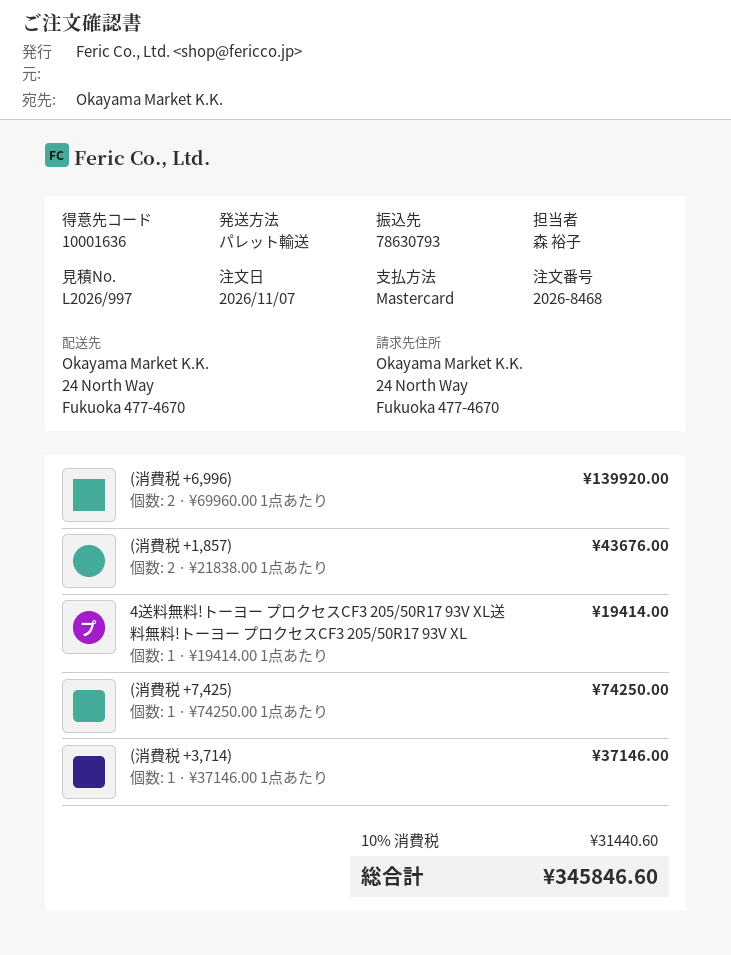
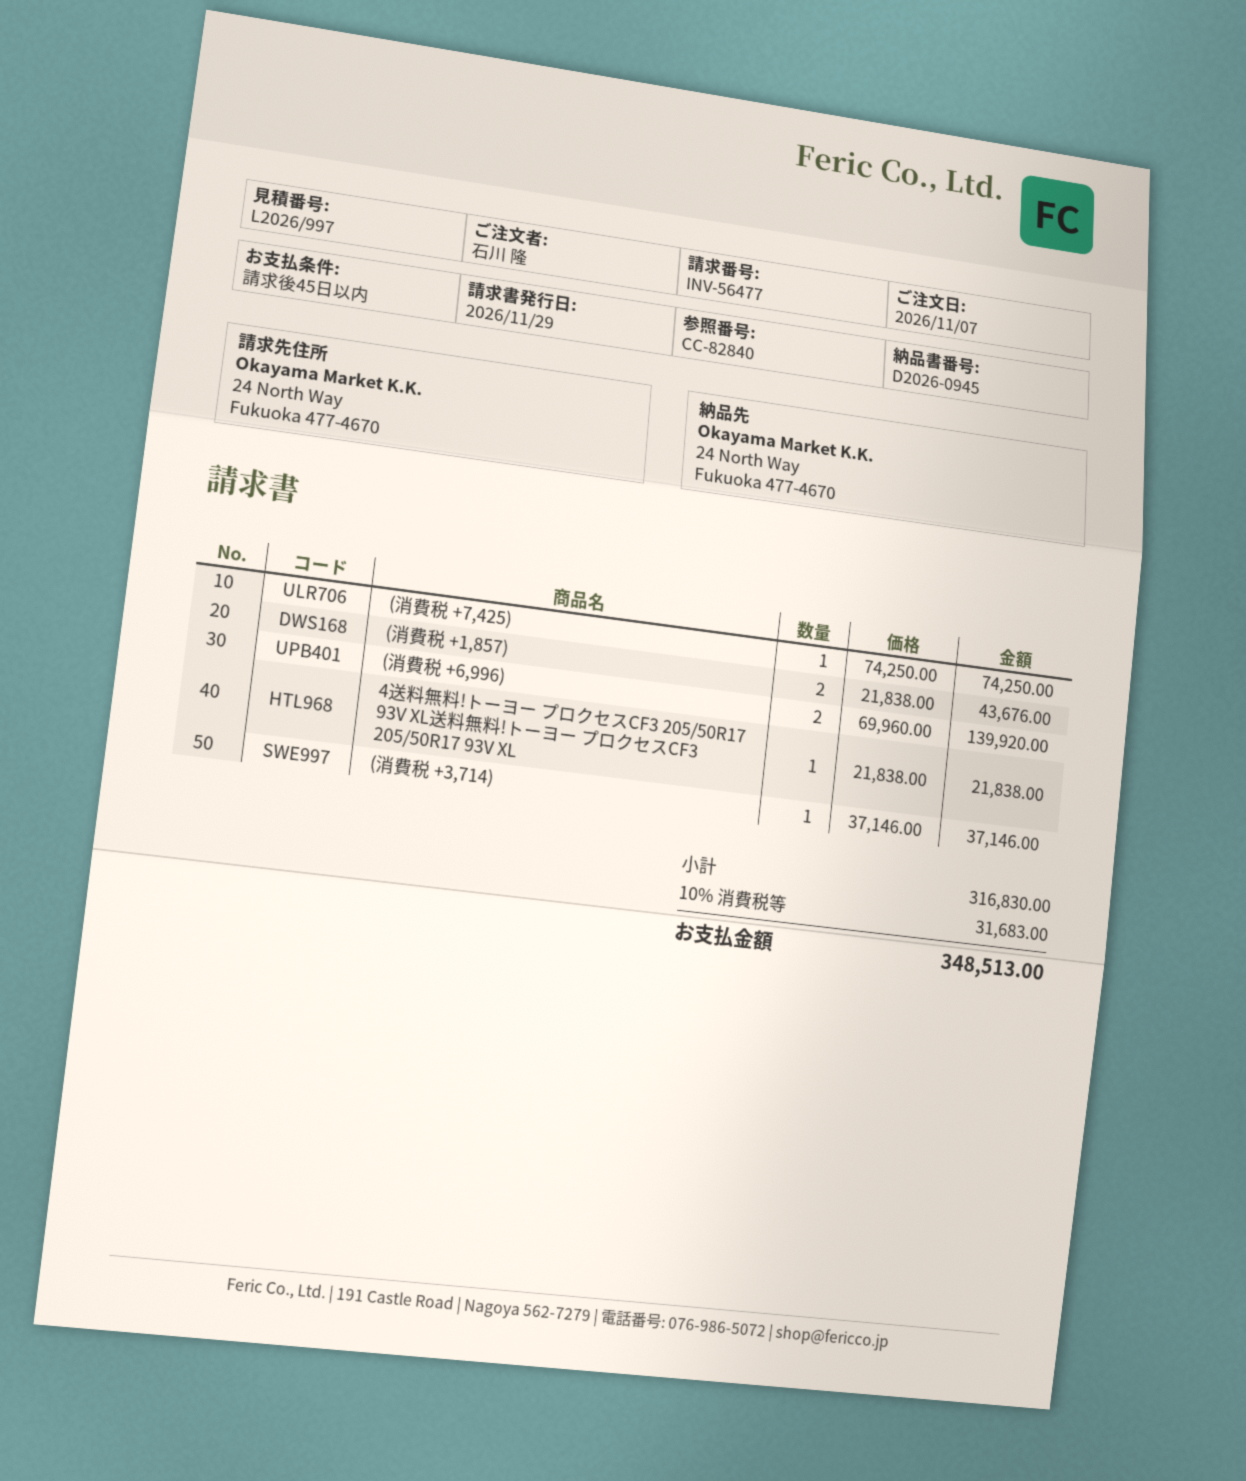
4送料無料!トーヨー プロクセスCF3 205/50R17 93V XL送料無料!トーヨー プロクセスCF3 205/50R17 93V XL: 1 x 19414.00 = 19414.00 -> 1 x 21838.00 = 21838.00
tax: 10% = 31440.60 -> 10% = 31683.00
total: 345846.60 -> 348513.00

